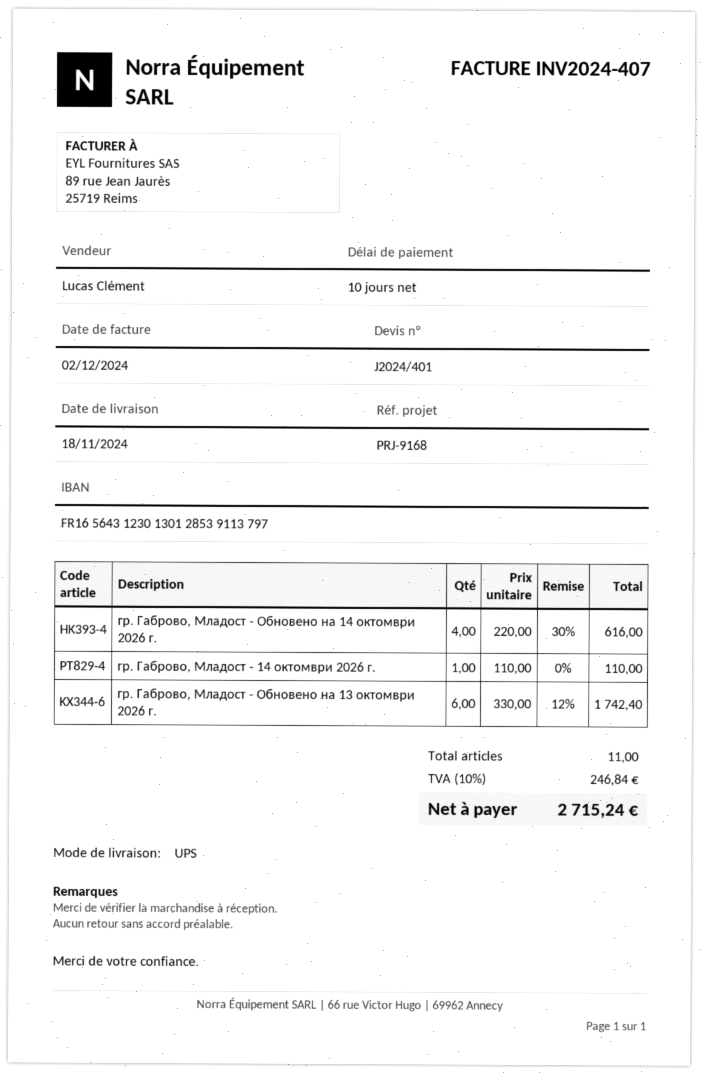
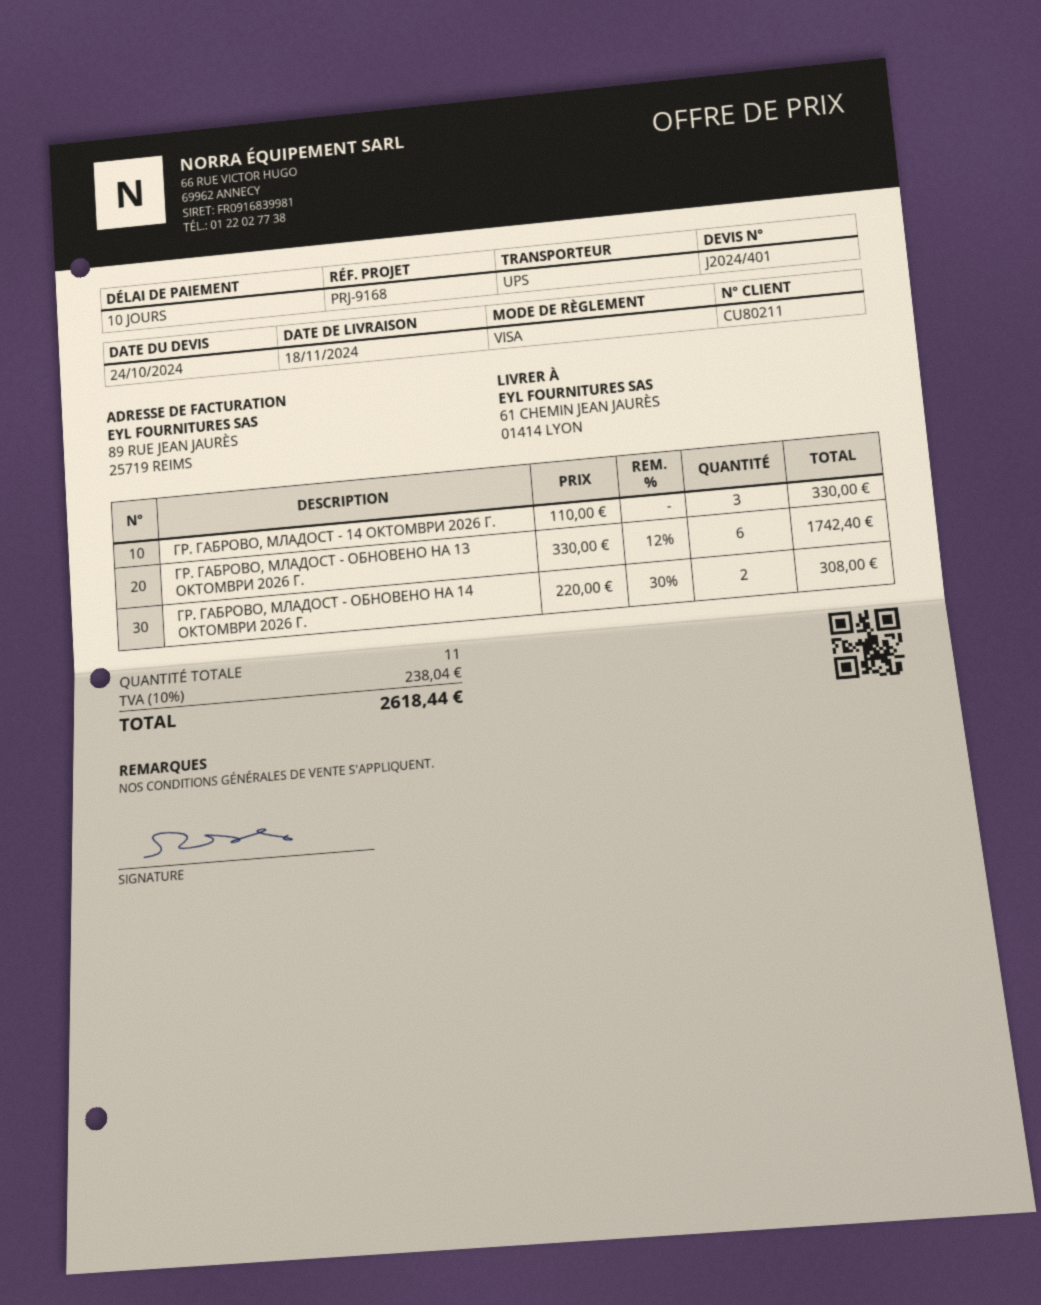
гр. Габрово, Младост - Обновено на 14 октомври 2026 г.: 4 x 220.00 - 30% = 616.00 -> 2 x 220.00 - 30% = 308.00
гр. Габрово, Младост - 14 октомври 2026 г.: 1 x 110.00 = 110.00 -> 3 x 110.00 = 330.00
tax: 10% = 246.84 -> 10% = 238.04
total: 2715.24 -> 2618.44

